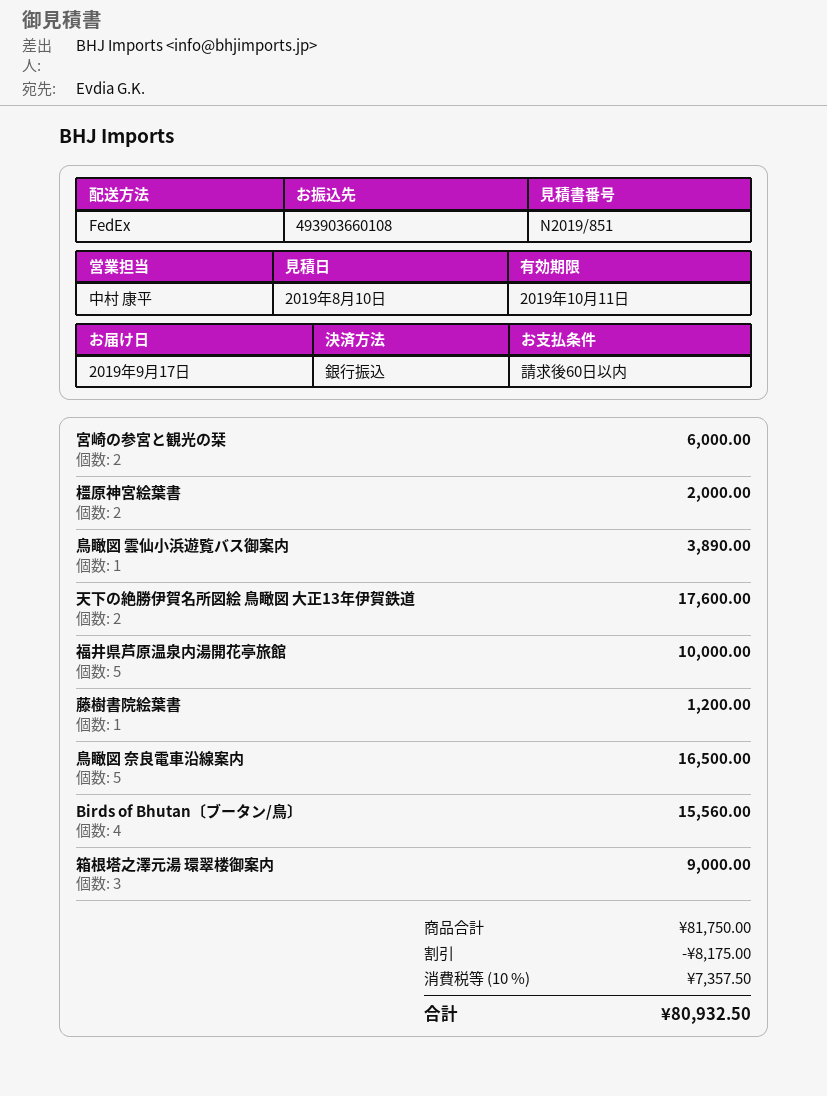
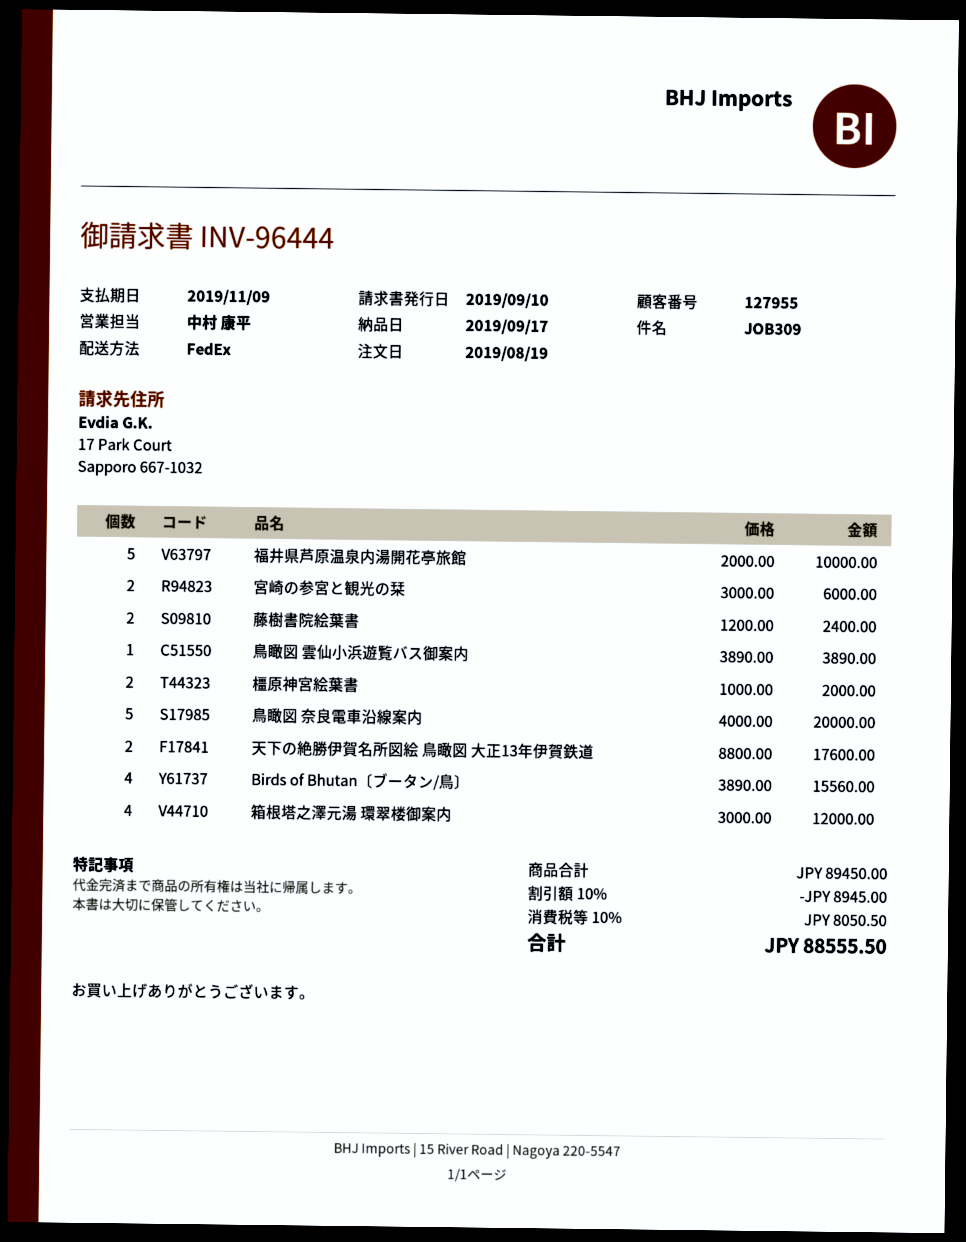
藤樹書院絵葉書: 1 for 1200.00 -> 2 for 2400.00
鳥瞰図 奈良電車沿線案内: 5 for 16500.00 -> 5 for 20000.00
箱根塔之澤元湯 環翠楼御案内: 3 for 9000.00 -> 4 for 12000.00
subtotal: 81750.00 -> 89450.00
discount: 8175.00 -> 8945.00
tax: 10% = 7357.50 -> 10% = 8050.50
total: 80932.50 -> 88555.50

